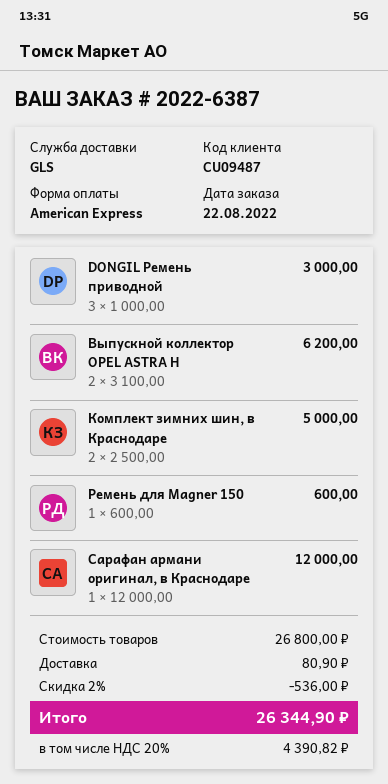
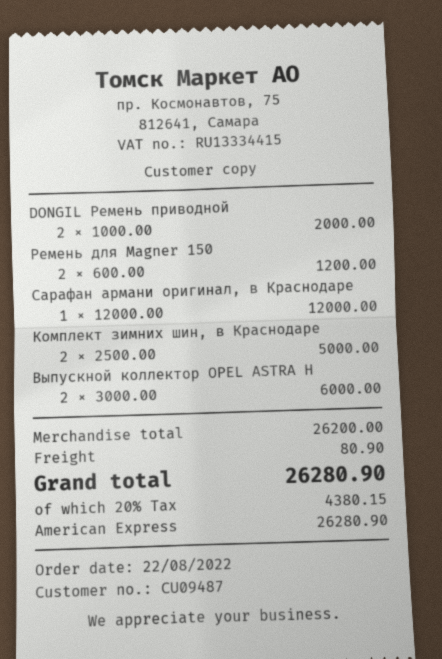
DONGIL Ремень приводной: 3 x 1000.00 = 3000.00 -> 2 x 1000.00 = 2000.00
Выпускной коллектор OPEL ASTRA H: 2 x 3100.00 = 6200.00 -> 2 x 3000.00 = 6000.00
Ремень для Magner 150: 1 x 600.00 = 600.00 -> 2 x 600.00 = 1200.00
subtotal: 26800.00 -> 26200.00
discount: 2% = 536.00 -> none
tax: 20% = 4390.82 -> 20% = 4380.15
total: 26344.90 -> 26280.90

